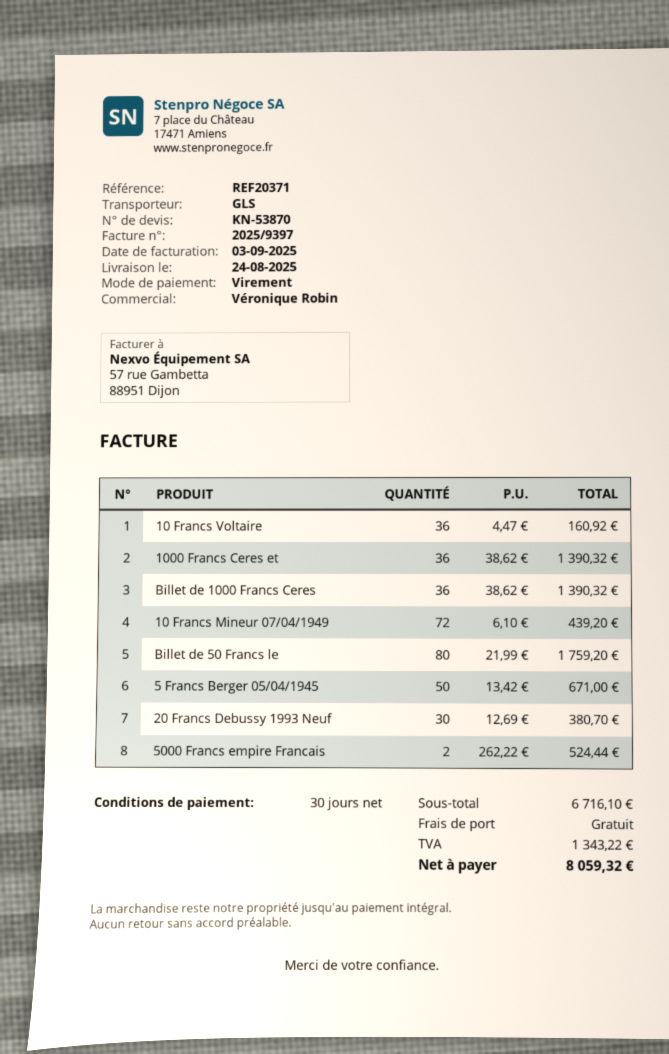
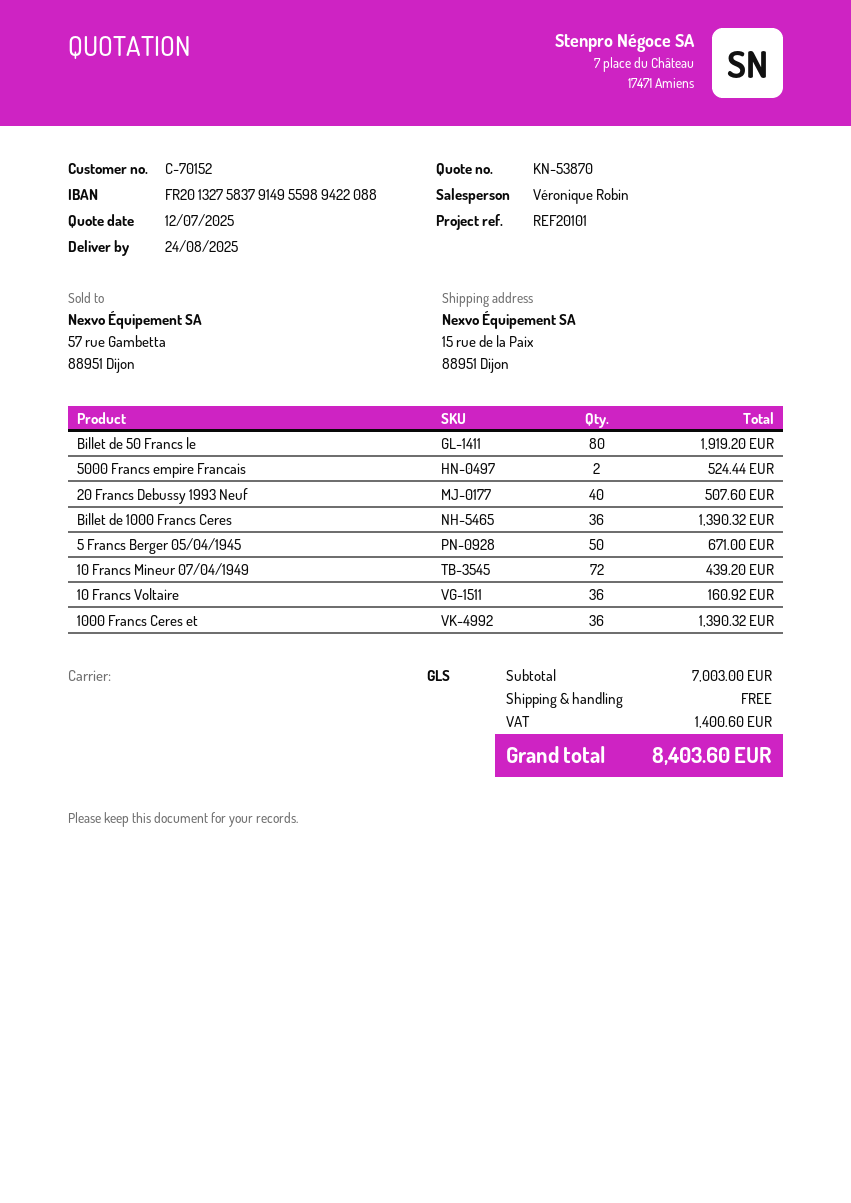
reference: REF20371 -> REF20101
Billet de 50 Francs le: 80 for 1759.20 -> 80 for 1919.20
20 Francs Debussy 1993 Neuf: 30 for 380.70 -> 40 for 507.60
subtotal: 6716.10 -> 7003.00
tax: 1343.22 -> 1400.60
total: 8059.32 -> 8403.60

